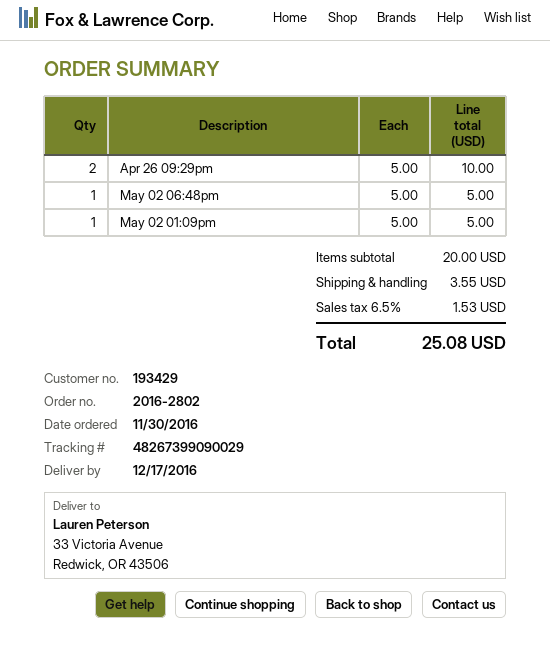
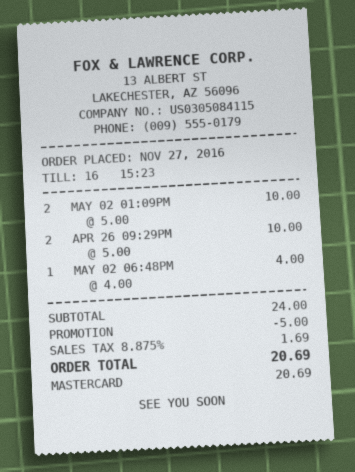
order date: 2016-11-30 -> 2016-11-27
May 02 06:48pm: 1 x 5.00 = 5.00 -> 1 x 4.00 = 4.00
May 02 01:09pm: 1 x 5.00 = 5.00 -> 2 x 5.00 = 10.00
subtotal: 20.00 -> 24.00
discount: none -> 5.00
shipping: 3.55 -> none
tax: 6.5% = 1.53 -> 8.875% = 1.69
total: 25.08 -> 20.69

